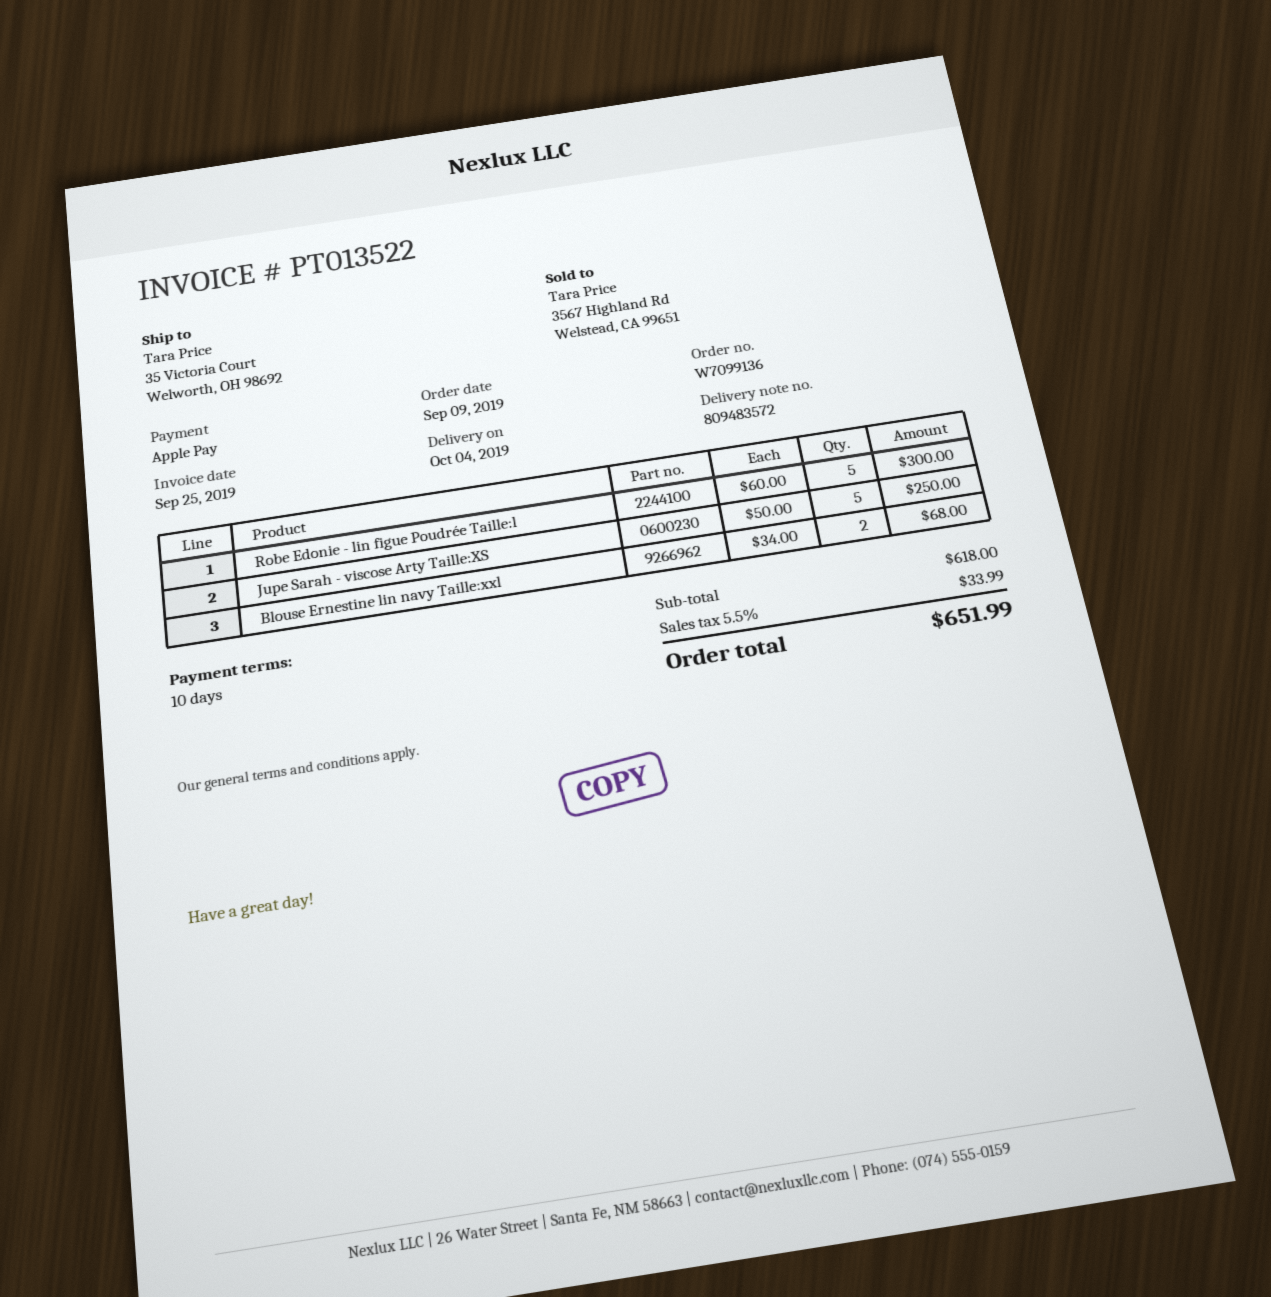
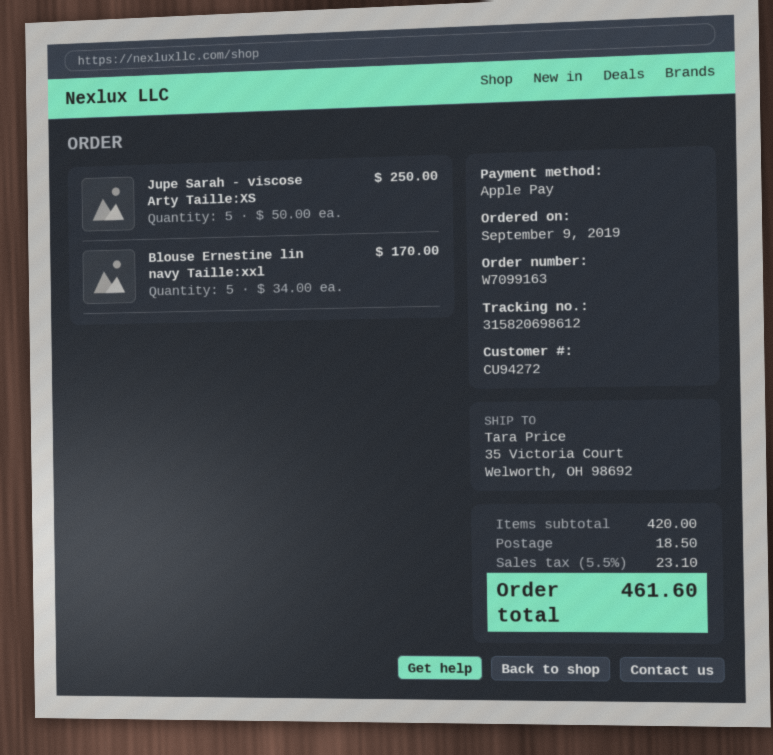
order number: W7099136 -> W7099163
Robe Edonie - lin figue Poudrée Taille:l: 5 x 60.00 = 300.00 -> none
Blouse Ernestine lin navy Taille:xxl: 2 x 34.00 = 68.00 -> 5 x 34.00 = 170.00
subtotal: 618.00 -> 420.00
shipping: none -> 18.50
tax: 5.5% = 33.99 -> 5.5% = 23.10
total: 651.99 -> 461.60

